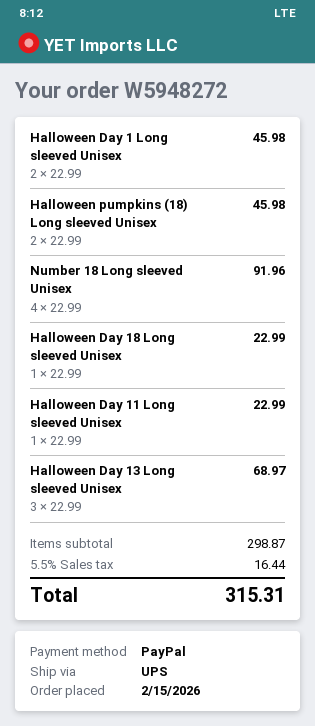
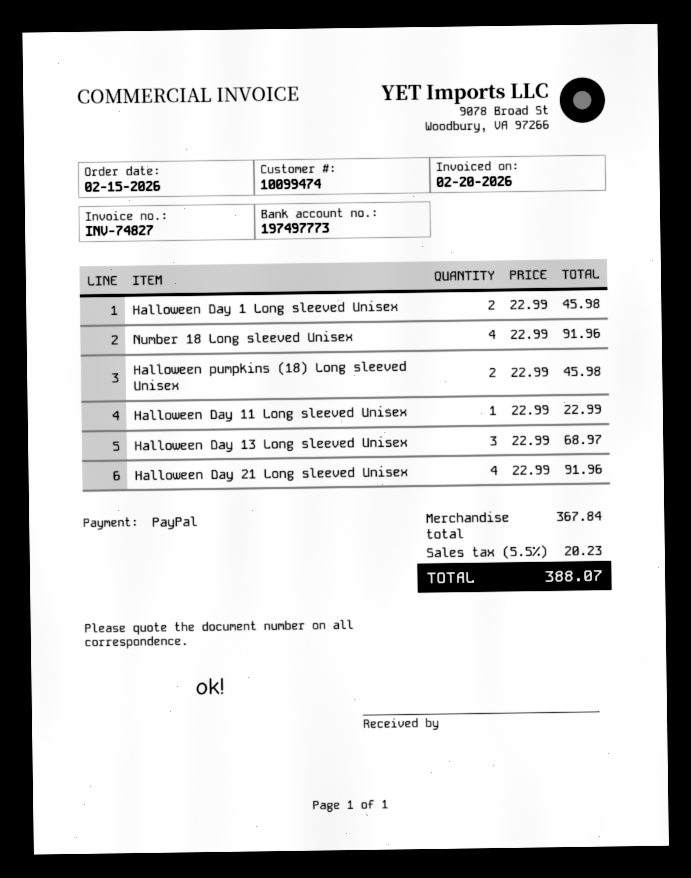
Halloween Day 18 Long sleeved Unisex: 1 x 22.99 = 22.99 -> none
Halloween Day 21 Long sleeved Unisex: none -> 4 x 22.99 = 91.96
subtotal: 298.87 -> 367.84
tax: 5.5% = 16.44 -> 5.5% = 20.23
total: 315.31 -> 388.07

